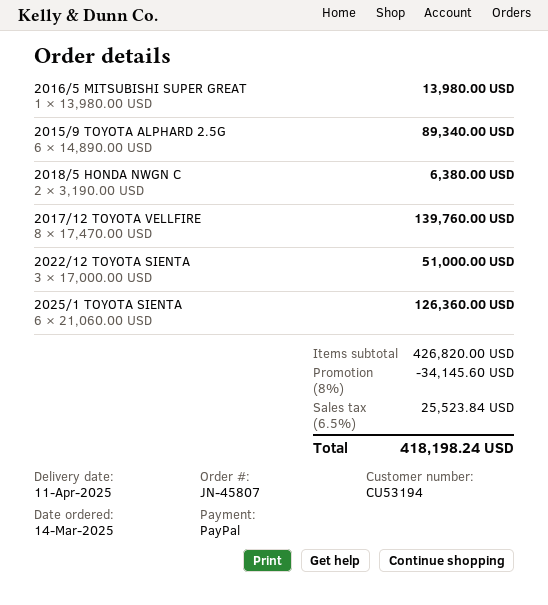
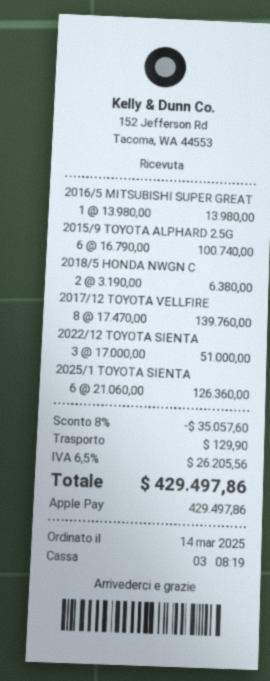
payment method: PayPal -> Apple Pay
2015/9 TOYOTA ALPHARD 2.5G: 6 x 14890.00 = 89340.00 -> 6 x 16790.00 = 100740.00
discount: 8% = 34145.60 -> 8% = 35057.60
shipping: none -> 129.90
tax: 6.5% = 25523.84 -> 6.5% = 26205.56
total: 418198.24 -> 429497.86

